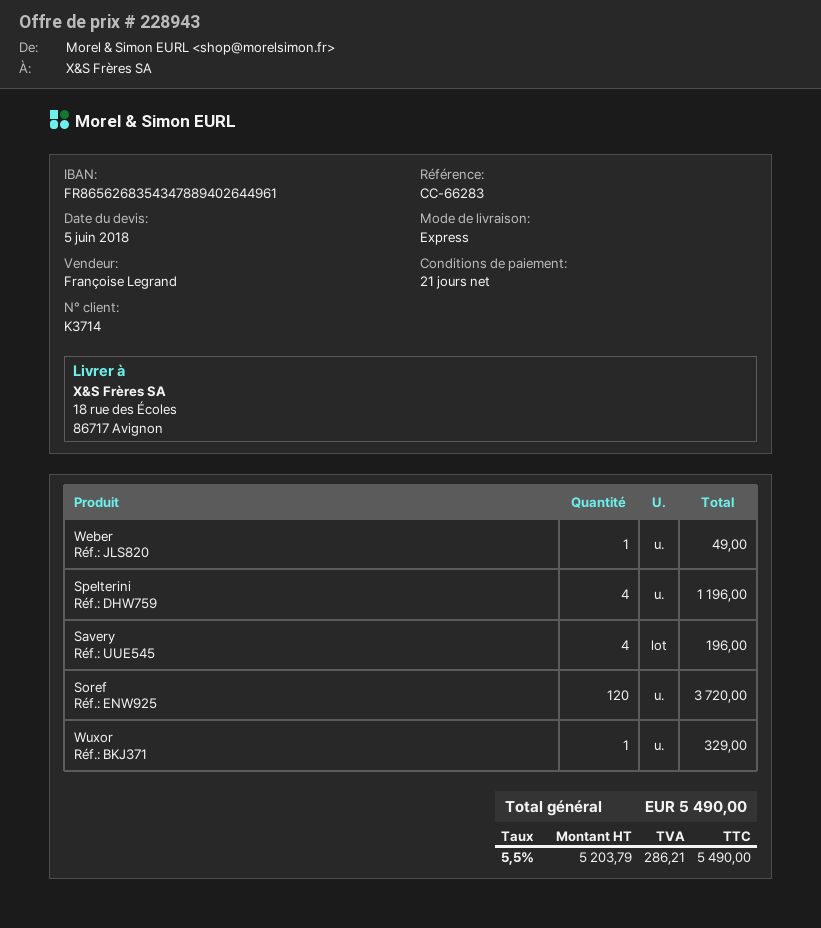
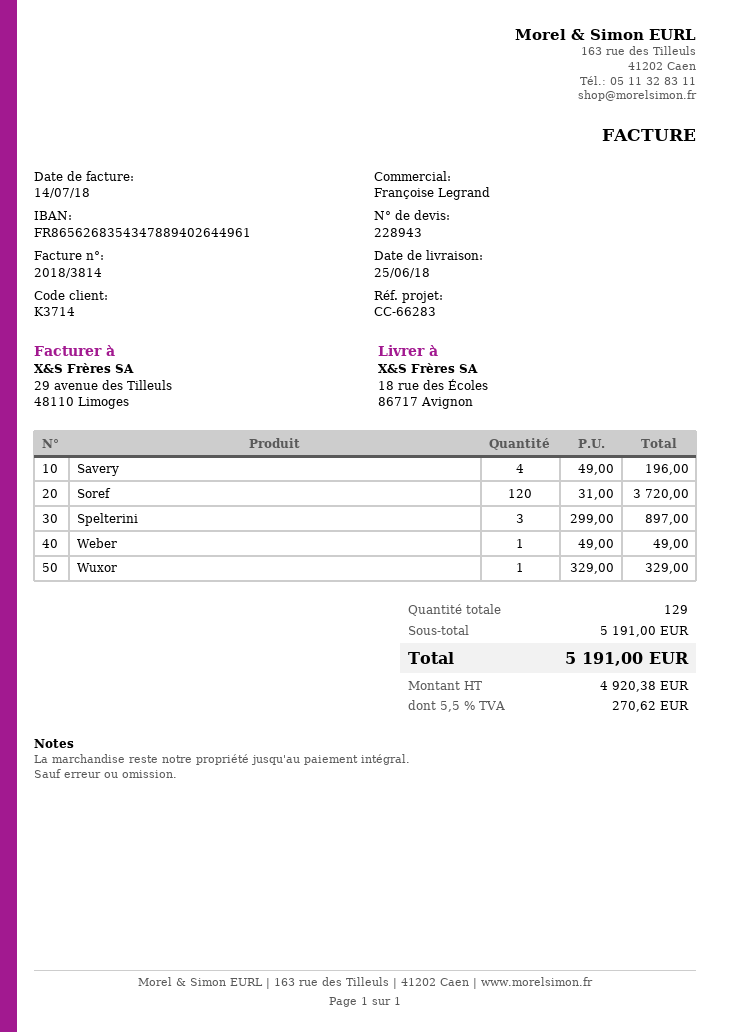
Spelterini: 4 for 1196.00 -> 3 for 897.00
net: 5203.79 -> 4920.38
tax: 5.5% = 286.21 -> 5.5% = 270.62
total: 5490.00 -> 5191.00

